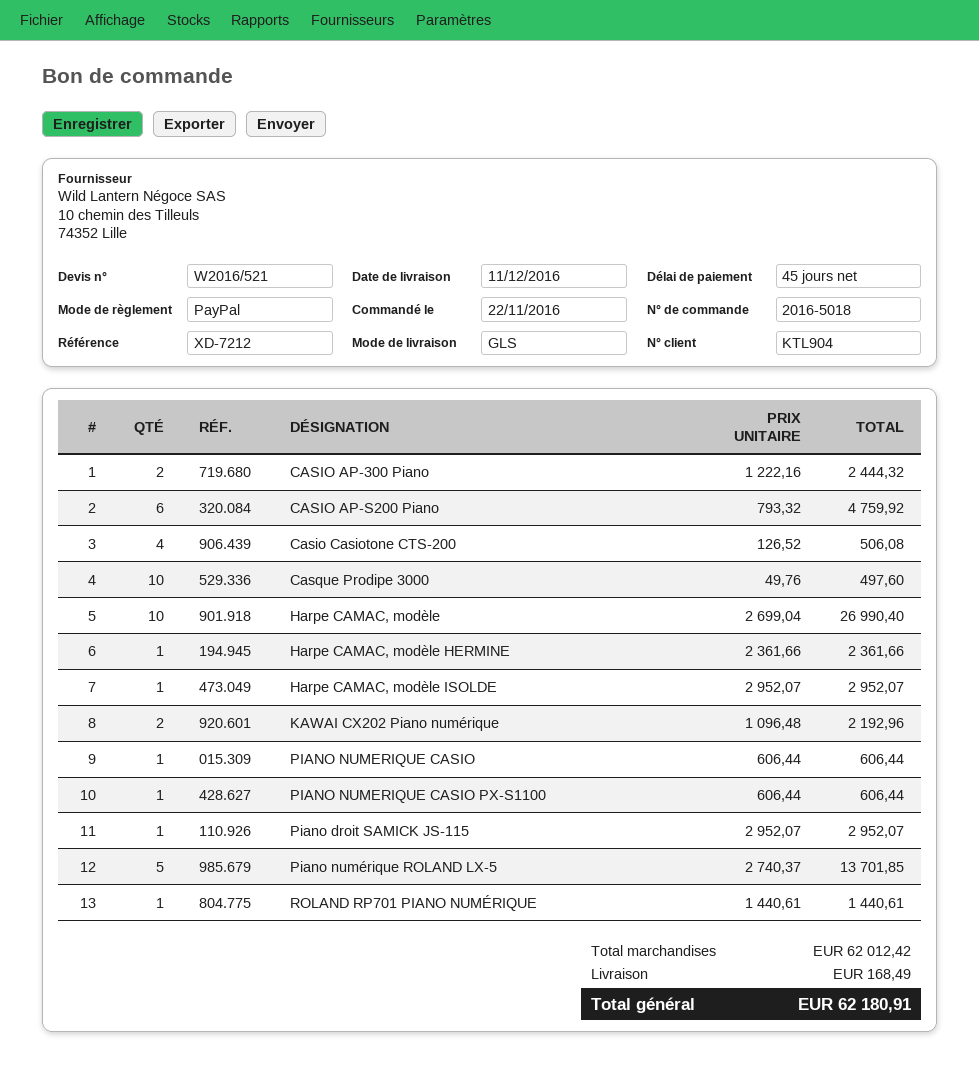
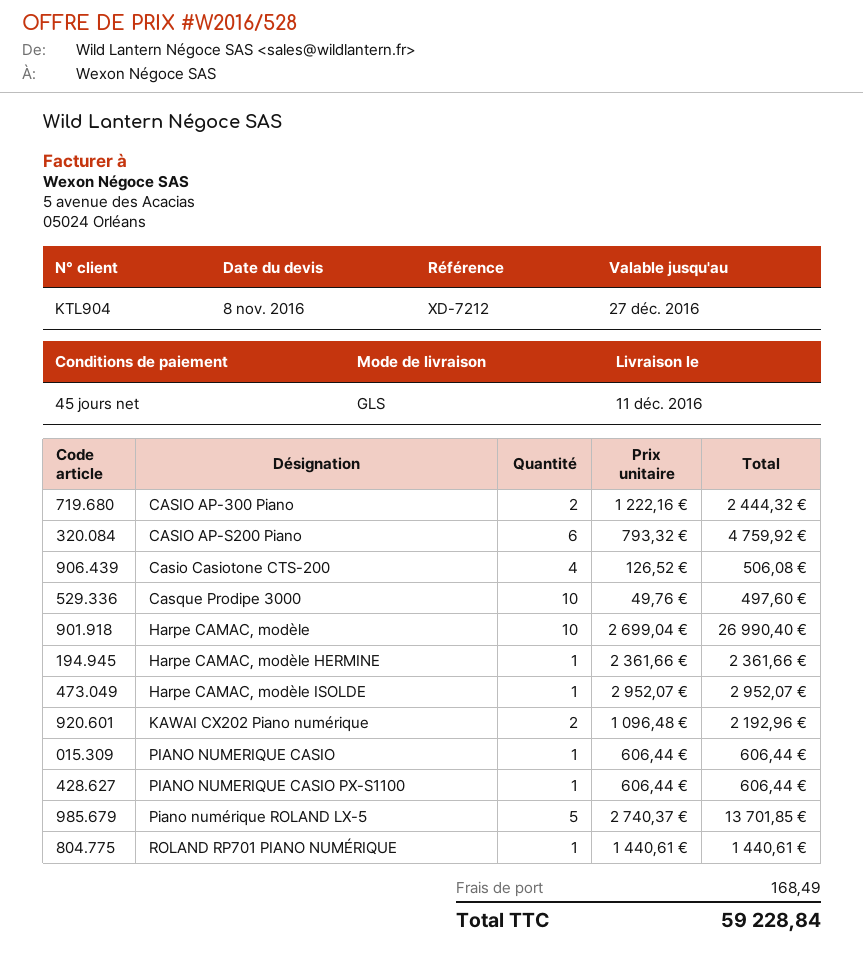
quote number: W2016/521 -> W2016/528
Piano droit SAMICK JS-115: 1 x 2952.07 = 2952.07 -> none
total: 62180.91 -> 59228.84

